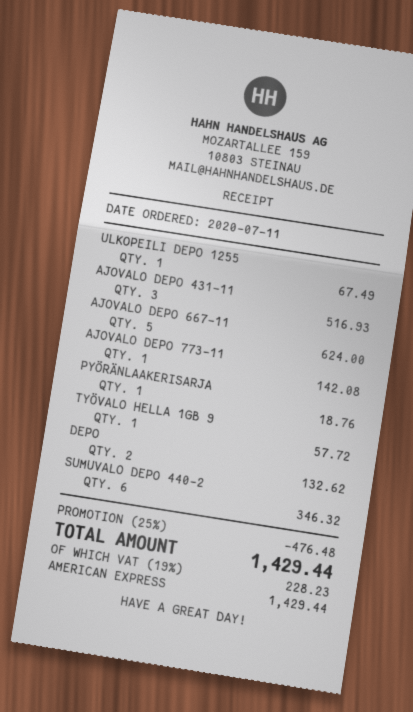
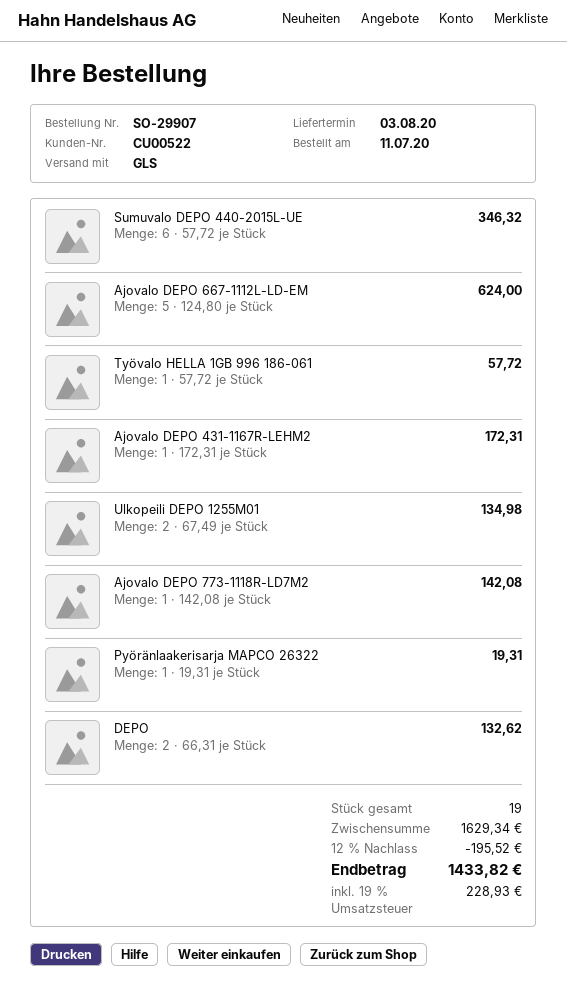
ULKOPEILI DEPO 1255: 1 for 67.49 -> 2 for 134.98
AJOVALO DEPO 431-11: 3 for 516.93 -> 1 for 172.31
PYÖRÄNLAAKERISARJA: 1 for 18.76 -> 1 for 19.31
discount: 25% = 476.48 -> 12% = 195.52
tax: 19% = 228.23 -> 19% = 228.93
total: 1429.44 -> 1433.82

